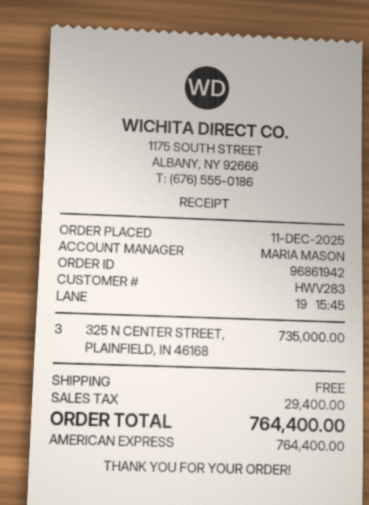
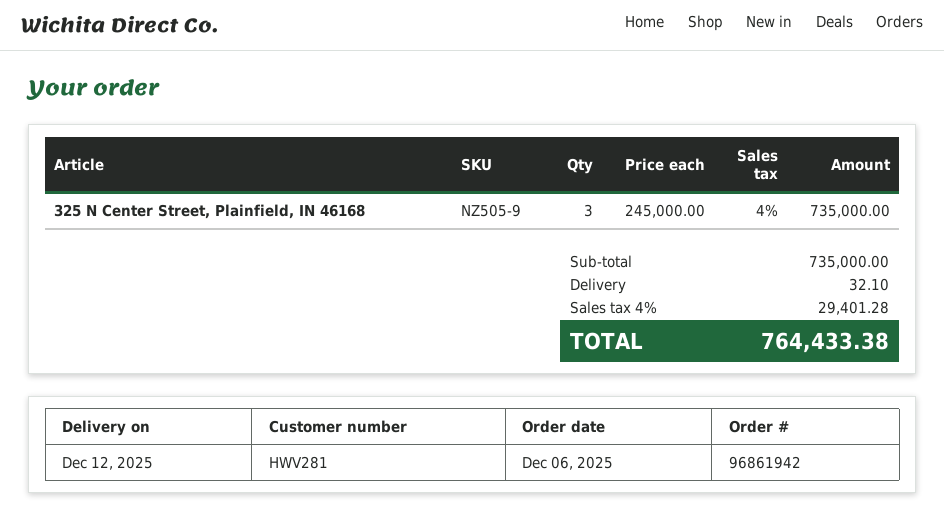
order date: 2025-12-11 -> 2025-12-06
customer number: HWV283 -> HWV281
shipping: 0.00 -> 32.10
tax: 29400.00 -> 29401.28
total: 764400.00 -> 764433.38

